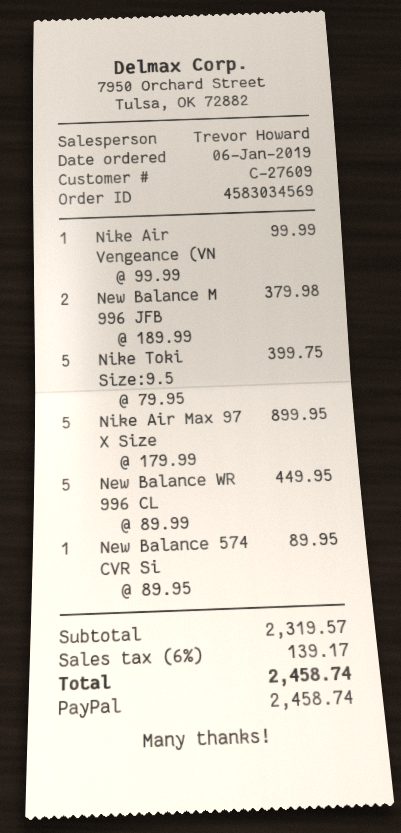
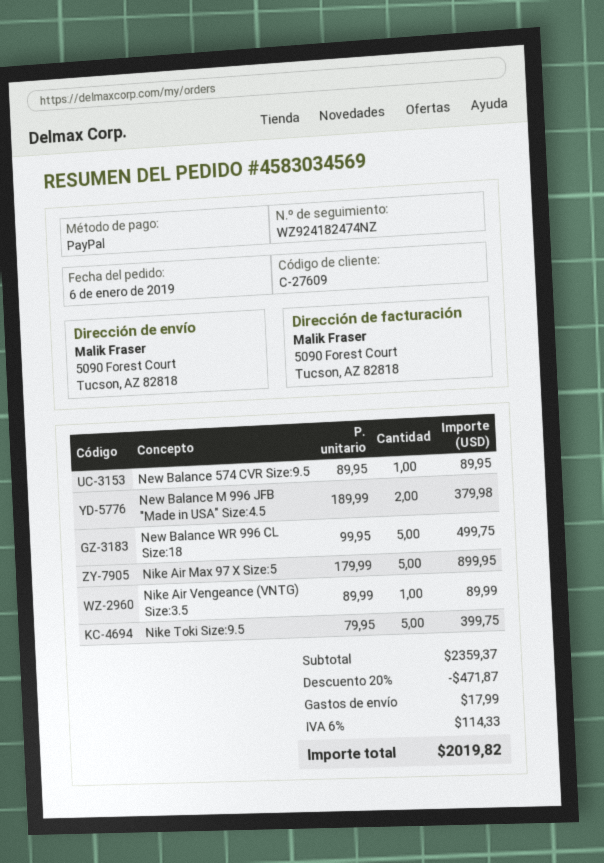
Nike Air Vengeance (VN: 1 x 99.99 = 99.99 -> 1 x 89.99 = 89.99
New Balance WR 996 CL: 5 x 89.99 = 449.95 -> 5 x 99.95 = 499.75
subtotal: 2319.57 -> 2359.37
discount: none -> 20% = 471.87
shipping: none -> 17.99
tax: 6% = 139.17 -> 6% = 114.33
total: 2458.74 -> 2019.82

